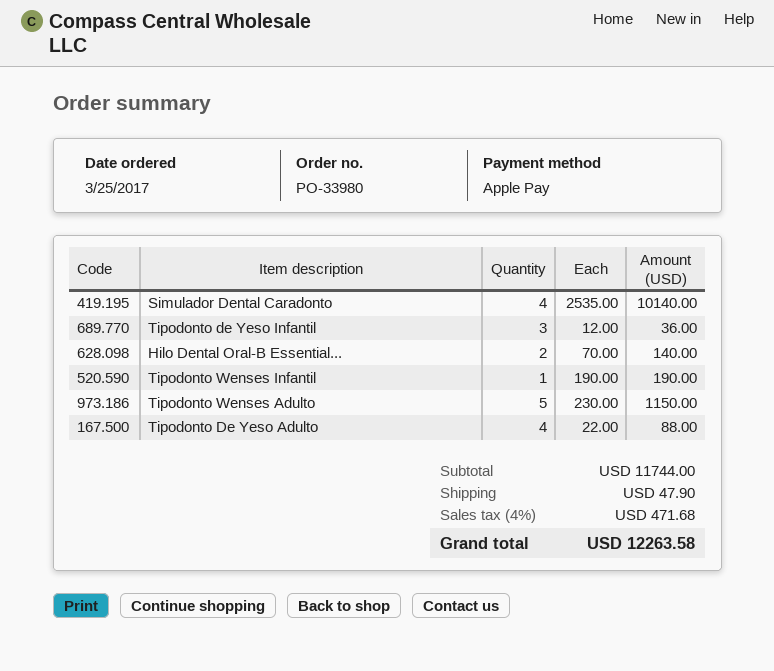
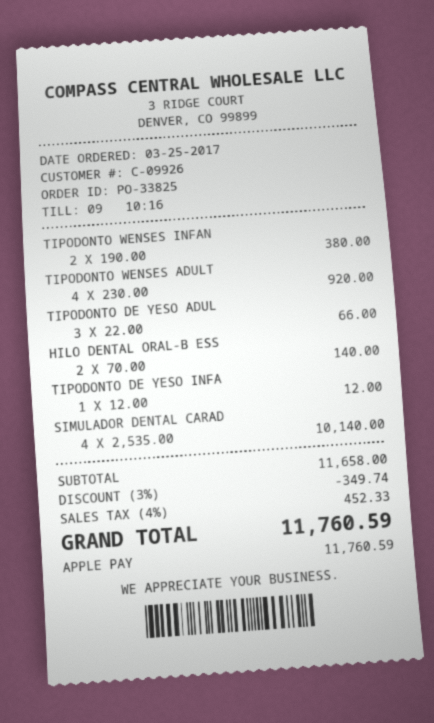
order number: PO-33980 -> PO-33825
Tipodonto de Yeso Infantil: 3 x 12.00 = 36.00 -> 1 x 12.00 = 12.00
Tipodonto Wenses Infantil: 1 x 190.00 = 190.00 -> 2 x 190.00 = 380.00
Tipodonto Wenses Adulto: 5 x 230.00 = 1150.00 -> 4 x 230.00 = 920.00
Tipodonto De Yeso Adulto: 4 x 22.00 = 88.00 -> 3 x 22.00 = 66.00
subtotal: 11744.00 -> 11658.00
discount: none -> 3% = 349.74
shipping: 47.90 -> none
tax: 4% = 471.68 -> 4% = 452.33
total: 12263.58 -> 11760.59

